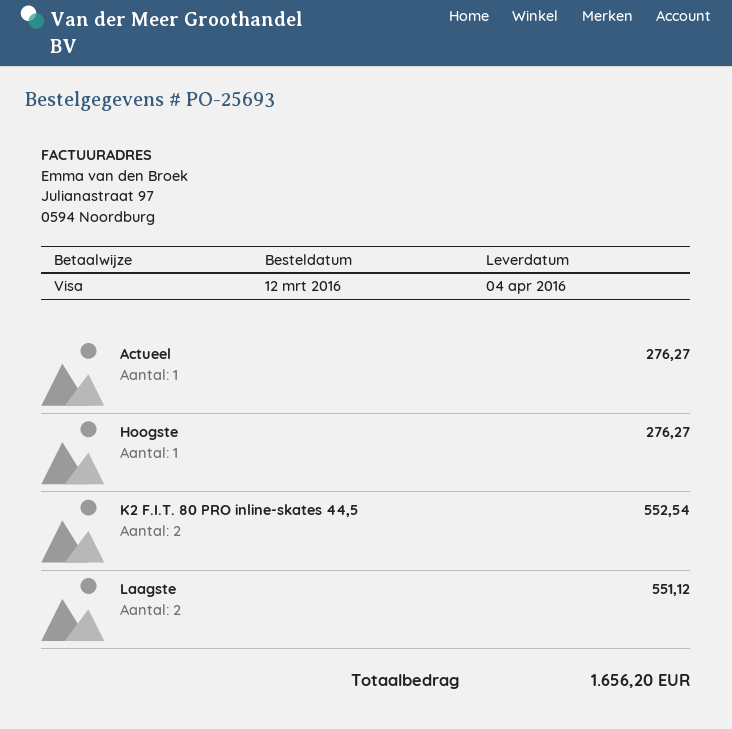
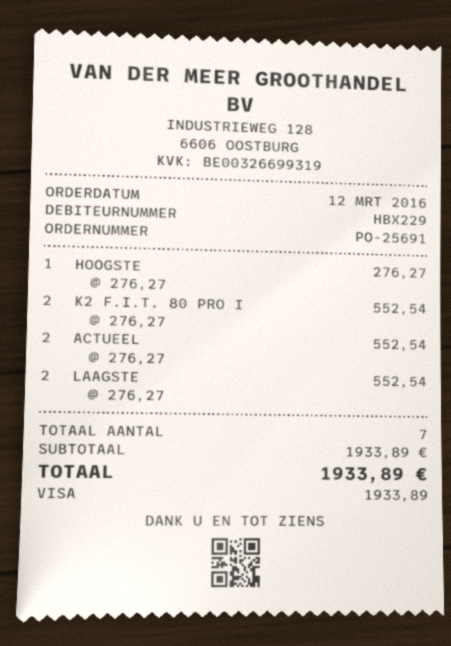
order number: PO-25693 -> PO-25691
Actueel: 1 for 276.27 -> 2 for 552.54
Laagste: 2 for 551.12 -> 2 for 552.54
total: 1656.20 -> 1933.89

